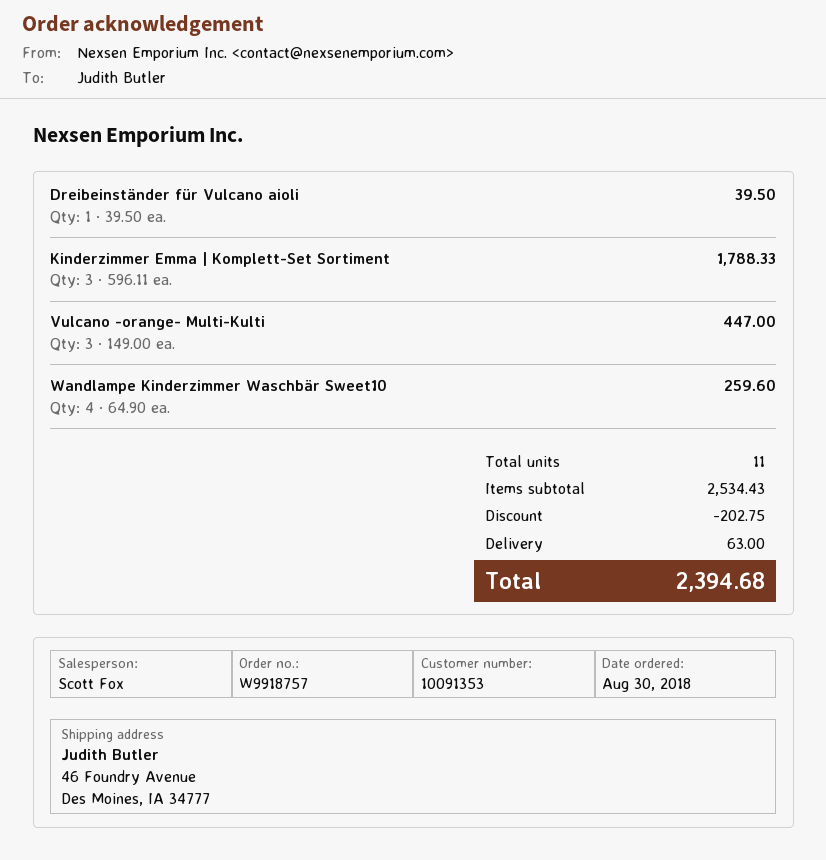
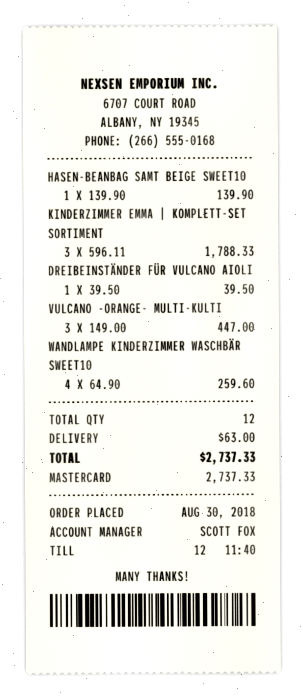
HASEN-BEANBAG SAMT BEIGE SWEET10: none -> 1 x 139.90 = 139.90
total quantity: 11 -> 12
discount: 202.75 -> none
total: 2394.68 -> 2737.33

